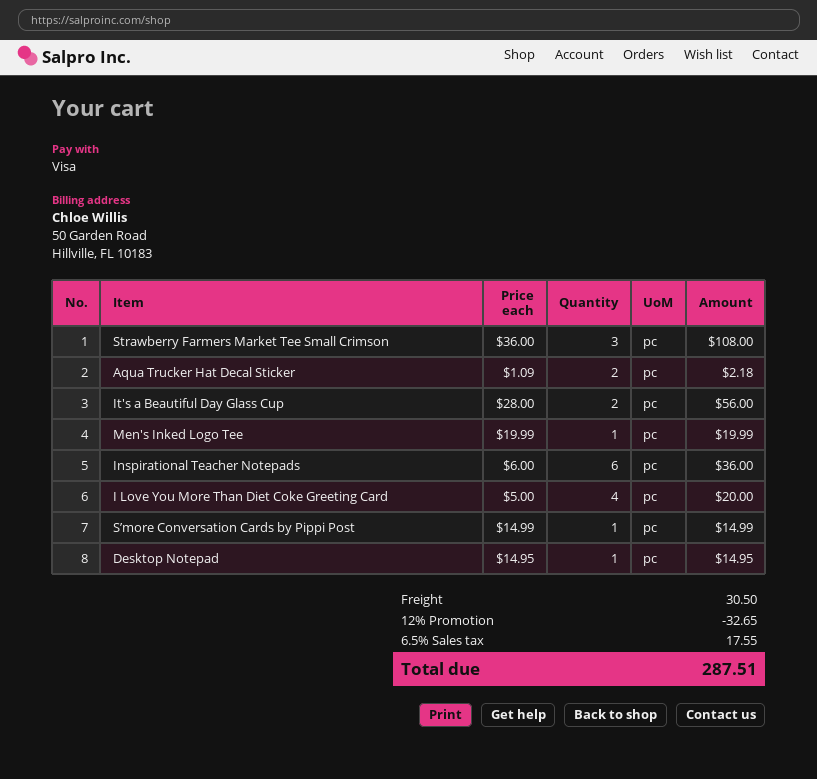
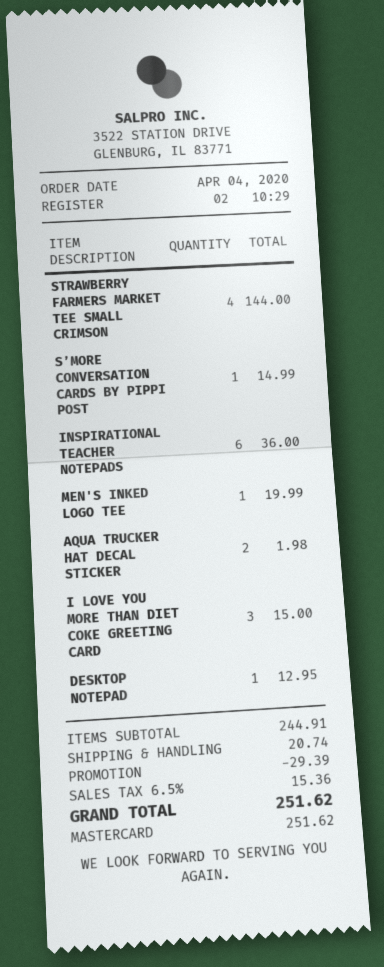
payment method: Visa -> Mastercard
Strawberry Farmers Market Tee Small Crimson: 3 for 108.00 -> 4 for 144.00
Aqua Trucker Hat Decal Sticker: 2 for 2.18 -> 2 for 1.98
It's a Beautiful Day Glass Cup: 2 for 56.00 -> none
I Love You More Than Diet Coke Greeting Card: 4 for 20.00 -> 3 for 15.00
Desktop Notepad: 1 for 14.95 -> 1 for 12.95
discount: 32.65 -> 29.39
shipping: 30.50 -> 20.74
tax: 6.5% = 17.55 -> 6.5% = 15.36
total: 287.51 -> 251.62

